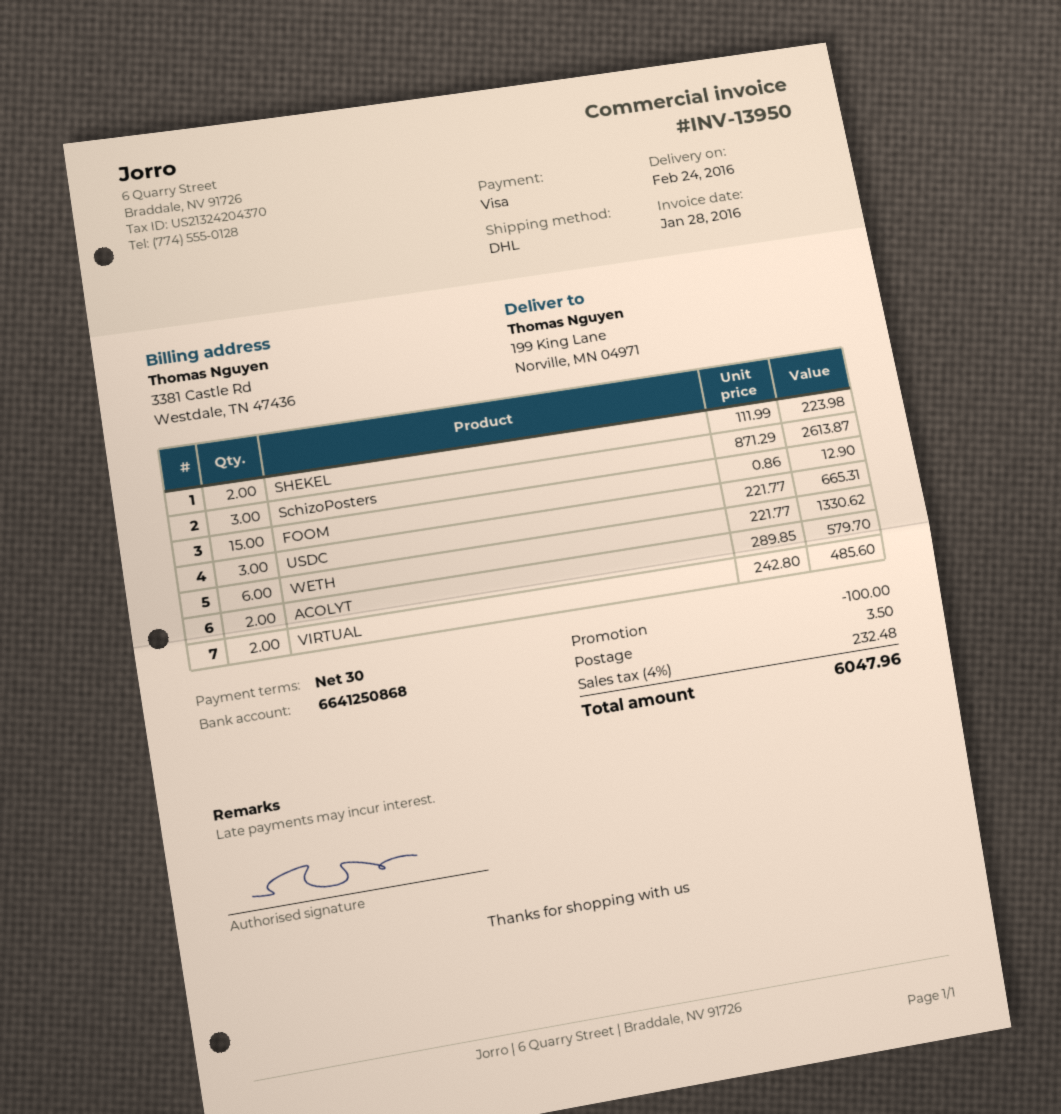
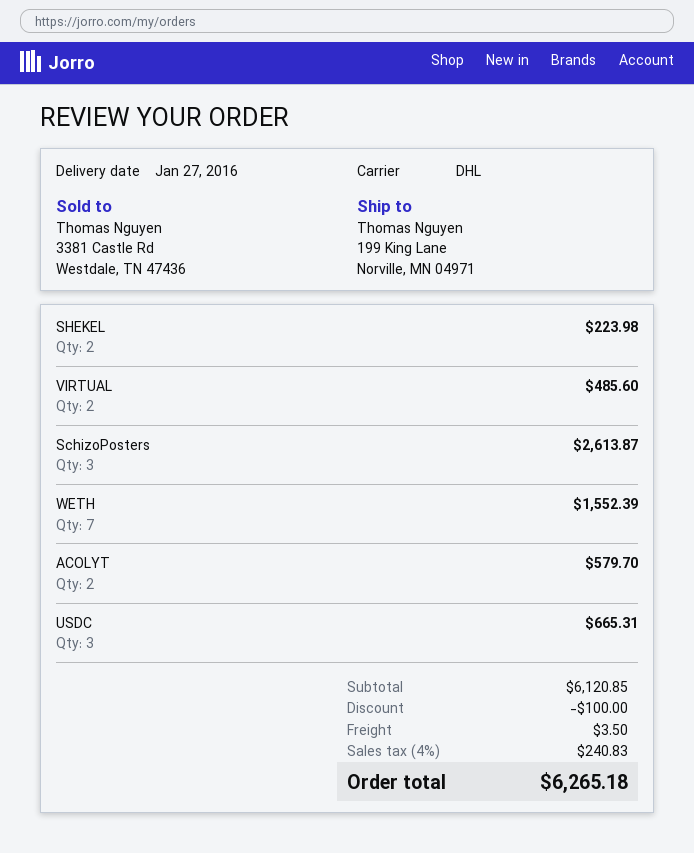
delivery date: 2016-02-24 -> 2016-01-27
FOOM: 15 for 12.90 -> none
WETH: 6 for 1330.62 -> 7 for 1552.39
tax: 4% = 232.48 -> 4% = 240.83
total: 6047.96 -> 6265.18

